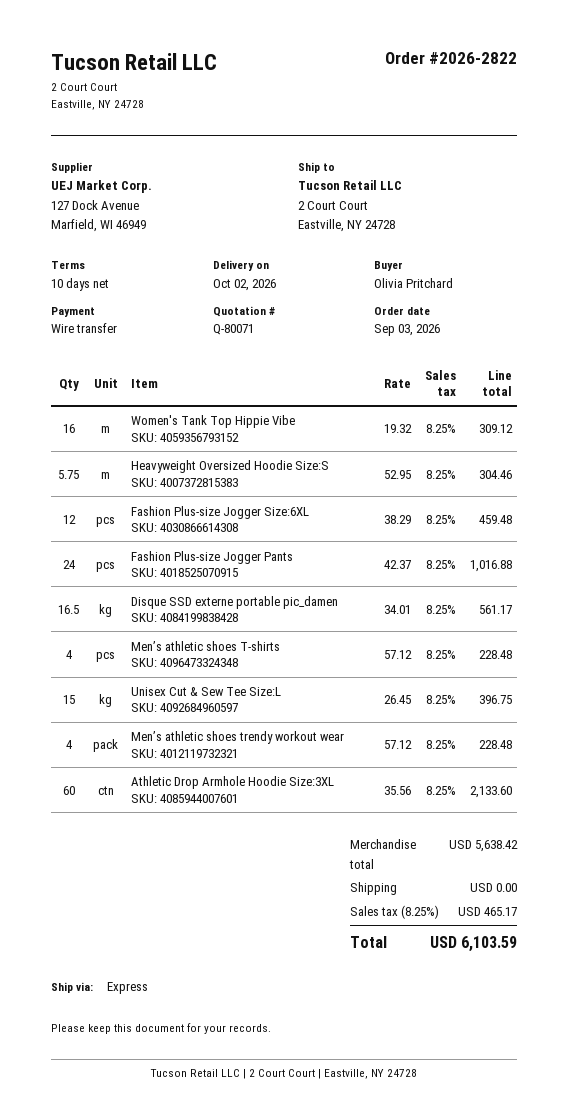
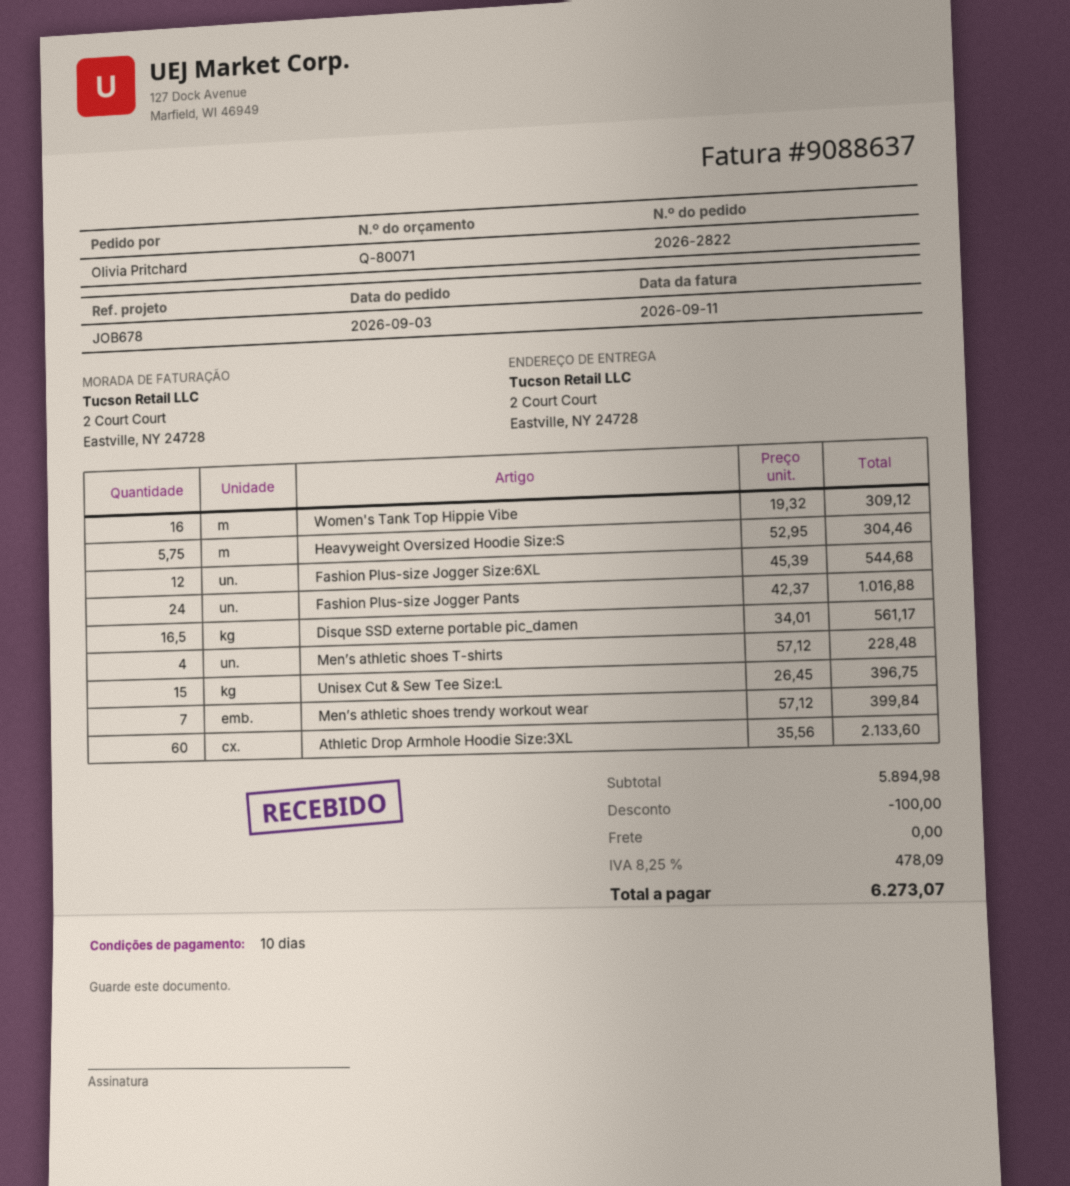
Fashion Plus-size Jogger Size:6XL: 12 x 38.29 = 459.48 -> 12 x 45.39 = 544.68
Men’s athletic shoes trendy workout wear: 4 x 57.12 = 228.48 -> 7 x 57.12 = 399.84
subtotal: 5638.42 -> 5894.98
discount: none -> 100.00
tax: 8.25% = 465.17 -> 8.25% = 478.09
total: 6103.59 -> 6273.07

